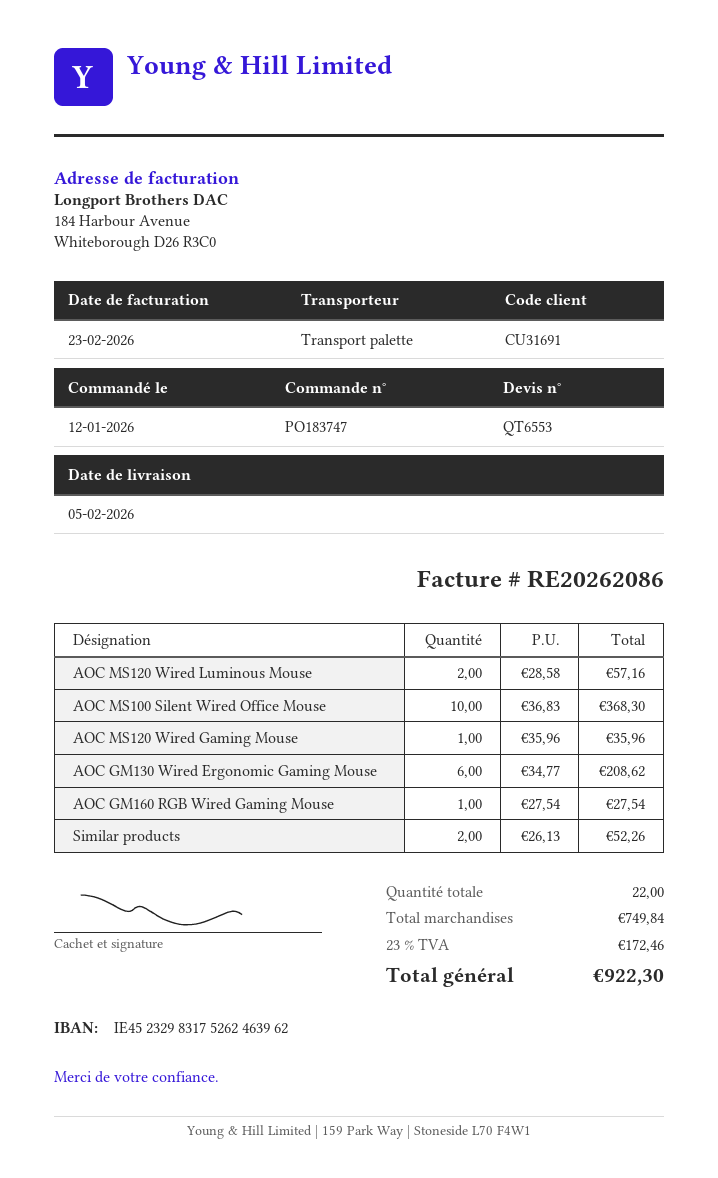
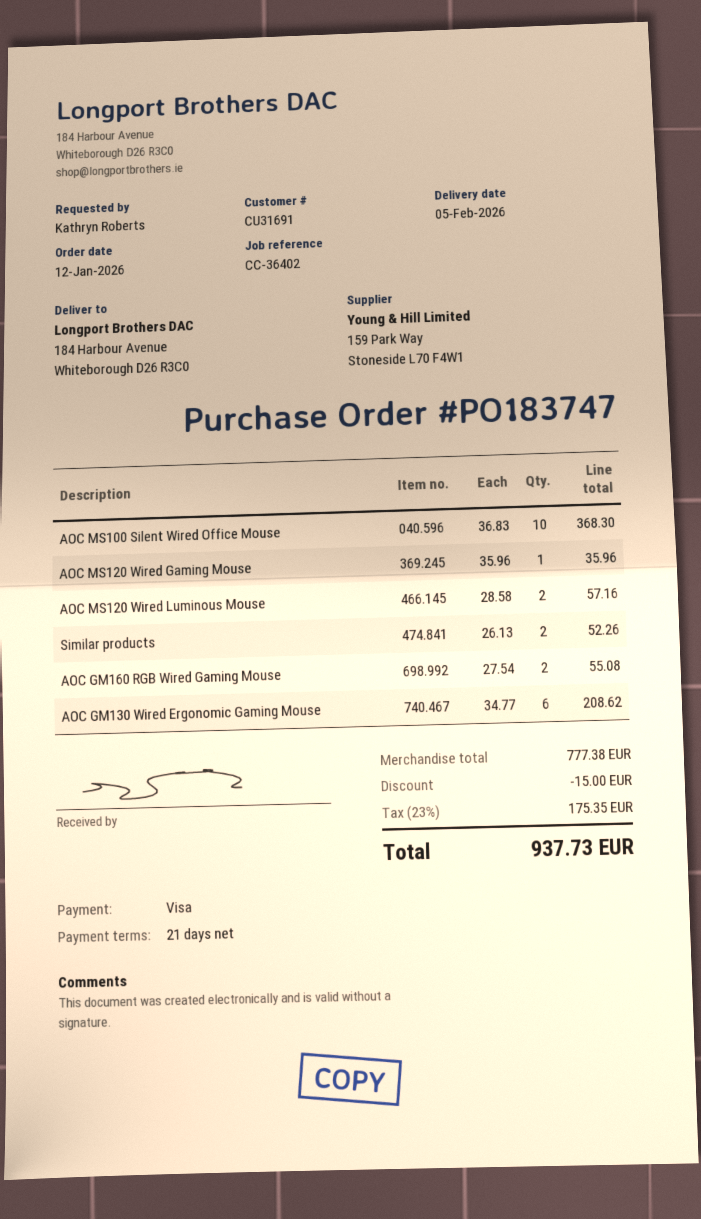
AOC GM160 RGB Wired Gaming Mouse: 1 x 27.54 = 27.54 -> 2 x 27.54 = 55.08
subtotal: 749.84 -> 777.38
discount: none -> 15.00
tax: 23% = 172.46 -> 23% = 175.35
total: 922.30 -> 937.73

